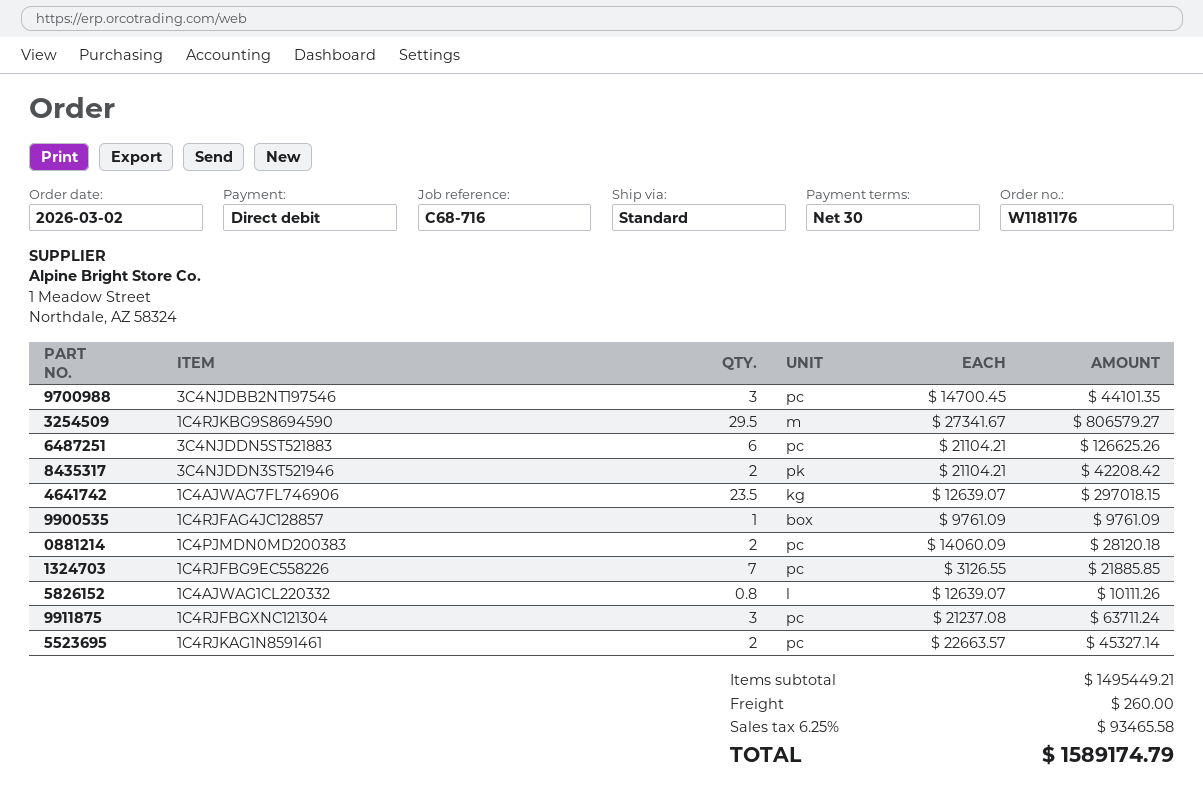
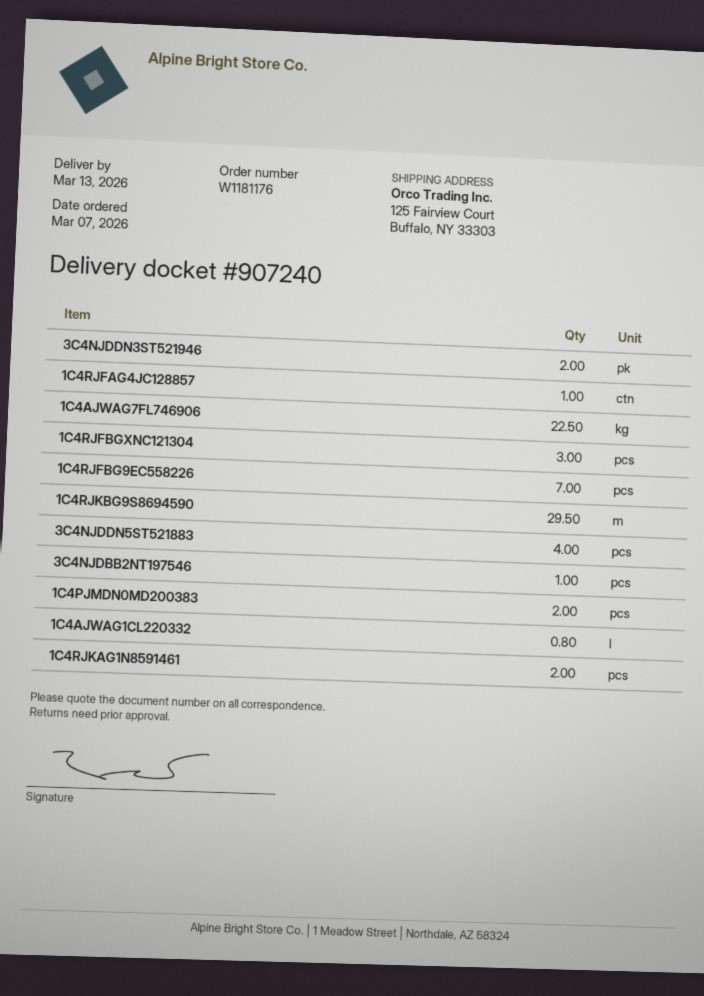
order date: 2026-03-02 -> 2026-03-07
3C4NJDBB2NT197546: 3 -> 1
3C4NJDDN5ST521883: 6 -> 4
1C4AJWAG7FL746906: 23.5 -> 22.5

